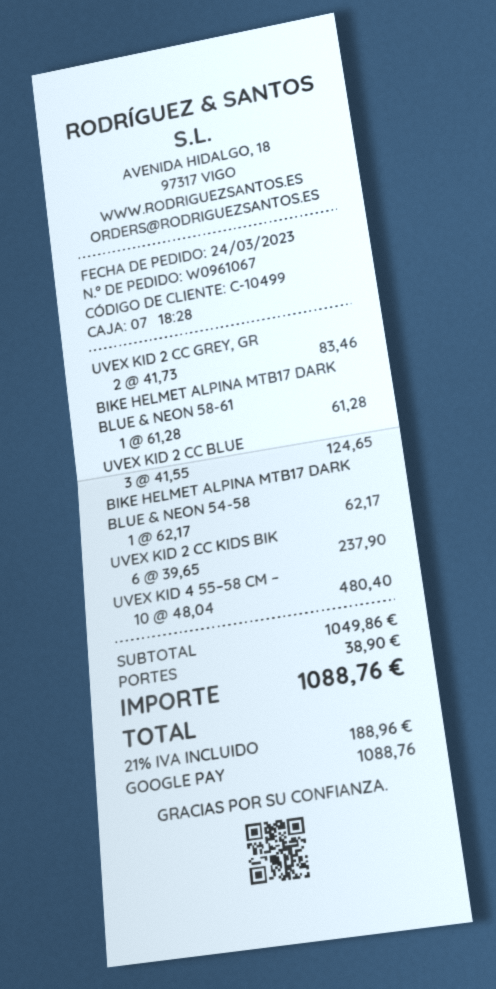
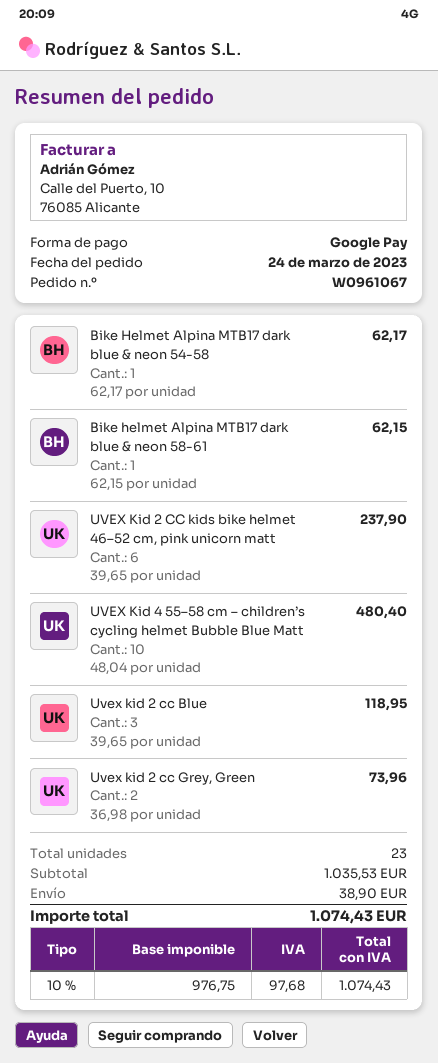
UVEX KID 2 CC GREY, GR: 2 x 41.73 = 83.46 -> 2 x 36.98 = 73.96
BIKE HELMET ALPINA MTB17 DARK BLUE & NEON 58-61: 1 x 61.28 = 61.28 -> 1 x 62.15 = 62.15
UVEX KID 2 CC BLUE: 3 x 41.55 = 124.65 -> 3 x 39.65 = 118.95
subtotal: 1049.86 -> 1035.53
tax: 21% = 188.96 -> 10% = 97.68
total: 1088.76 -> 1074.43

